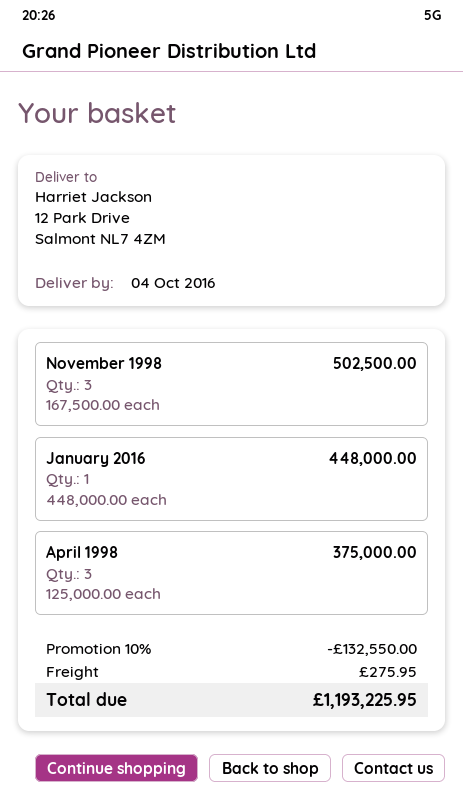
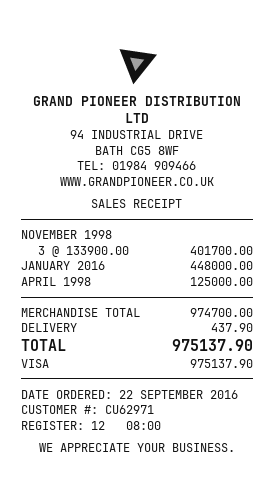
November 1998: 3 x 167500.00 = 502500.00 -> 3 x 133900.00 = 401700.00
April 1998: 3 x 125000.00 = 375000.00 -> 1 x 125000.00 = 125000.00
discount: 10% = 132550.00 -> none
shipping: 275.95 -> 437.90
total: 1193225.95 -> 975137.90

